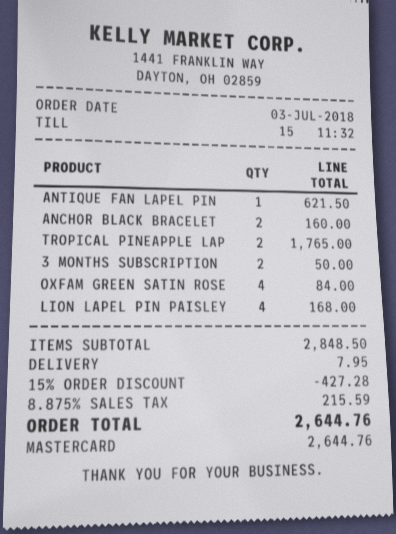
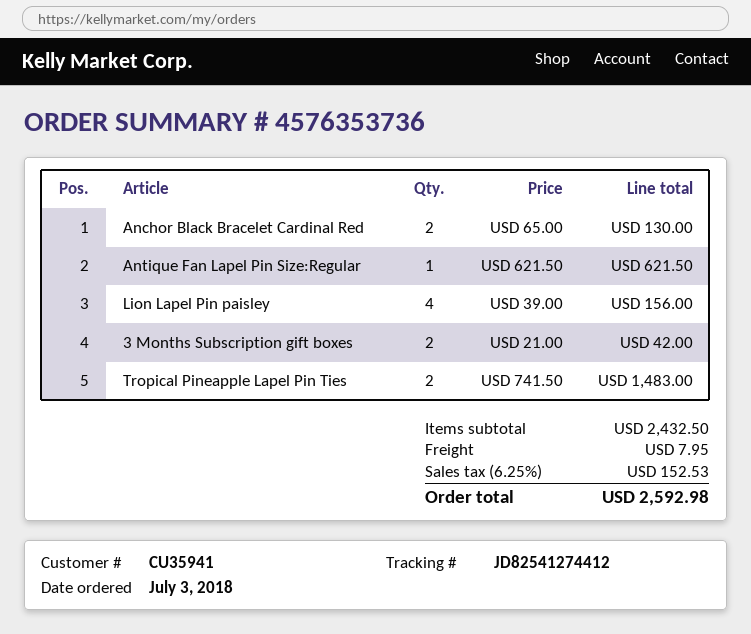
ANCHOR BLACK BRACELET: 2 for 160.00 -> 2 for 130.00
TROPICAL PINEAPPLE LAP: 2 for 1765.00 -> 2 for 1483.00
3 MONTHS SUBSCRIPTION: 2 for 50.00 -> 2 for 42.00
OXFAM GREEN SATIN ROSE: 4 for 84.00 -> none
LION LAPEL PIN PAISLEY: 4 for 168.00 -> 4 for 156.00
subtotal: 2848.50 -> 2432.50
discount: 15% = 427.28 -> none
tax: 8.875% = 215.59 -> 6.25% = 152.53
total: 2644.76 -> 2592.98

